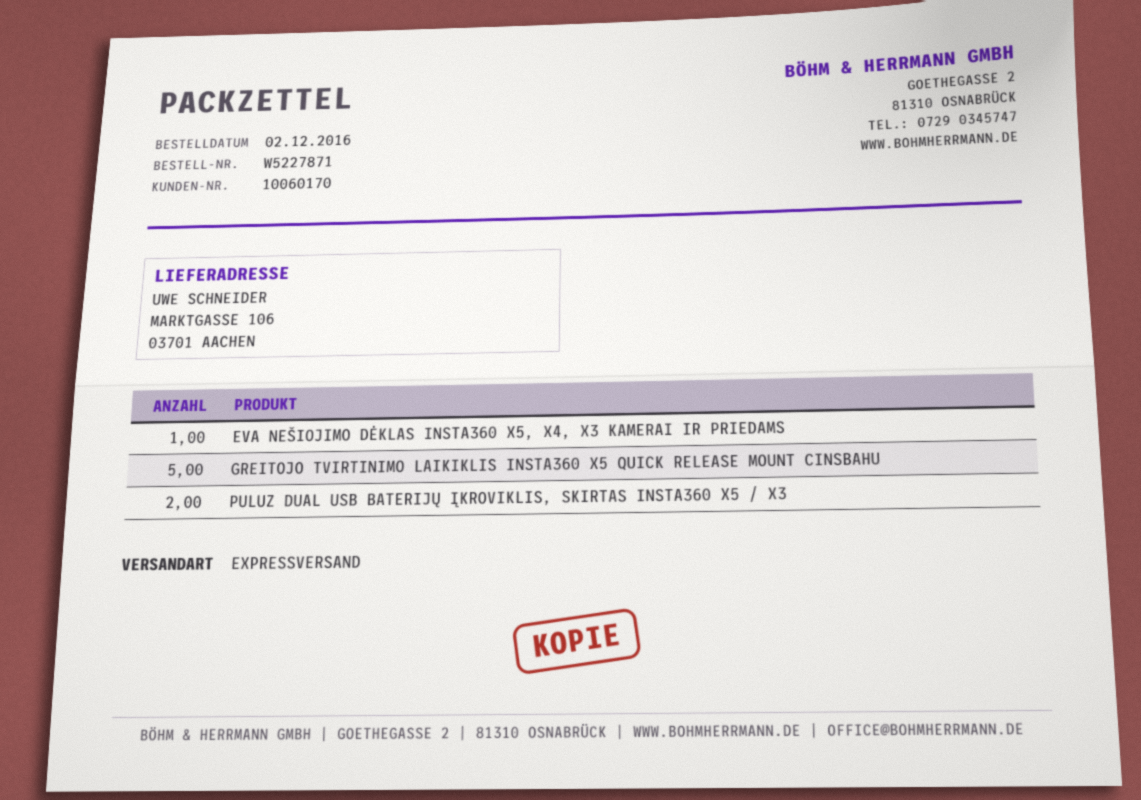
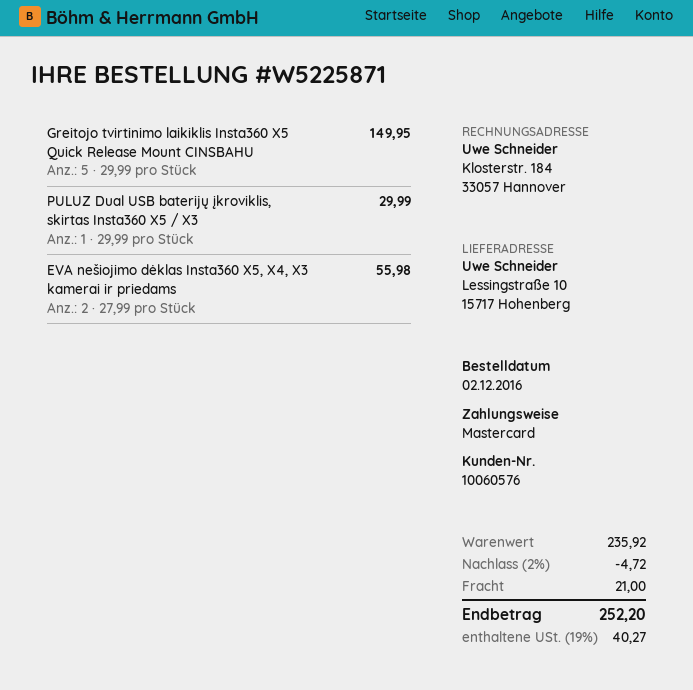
order number: W5227871 -> W5225871
customer number: 10060170 -> 10060576
ship to: MARKTGASSE 106, 03701 AACHEN -> Lessingstraße 10, 15717 Hohenberg
EVA NEŠIOJIMO DĖKLAS INSTA360 X5, X4, X3 KAMERAI IR PRIEDAMS: 1 -> 2
PULUZ DUAL USB BATERIJŲ ĮKROVIKLIS, SKIRTAS INSTA360 X5 / X3: 2 -> 1

